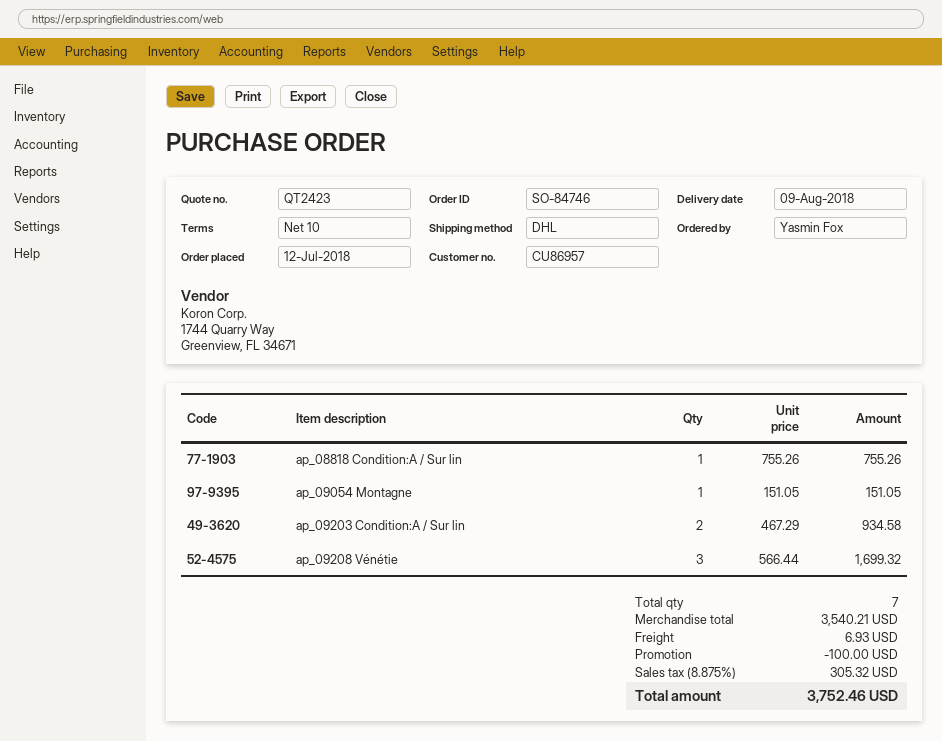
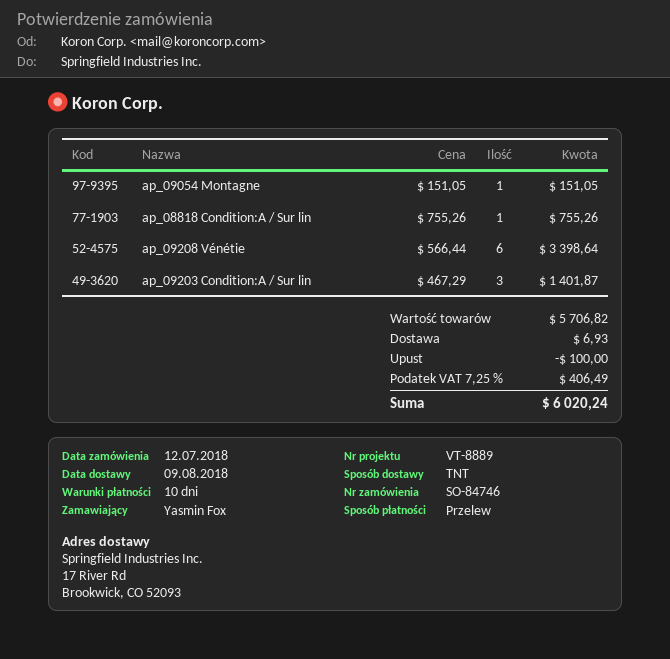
shipping method: DHL -> TNT
ap_09203 Condition:A / Sur lin: 2 x 467.29 = 934.58 -> 3 x 467.29 = 1401.87
ap_09208 Vénétie: 3 x 566.44 = 1699.32 -> 6 x 566.44 = 3398.64
subtotal: 3540.21 -> 5706.82
tax: 8.875% = 305.32 -> 7.25% = 406.49
total: 3752.46 -> 6020.24

